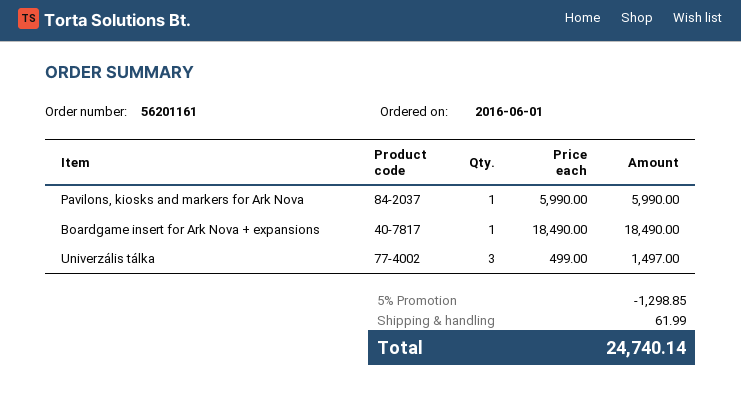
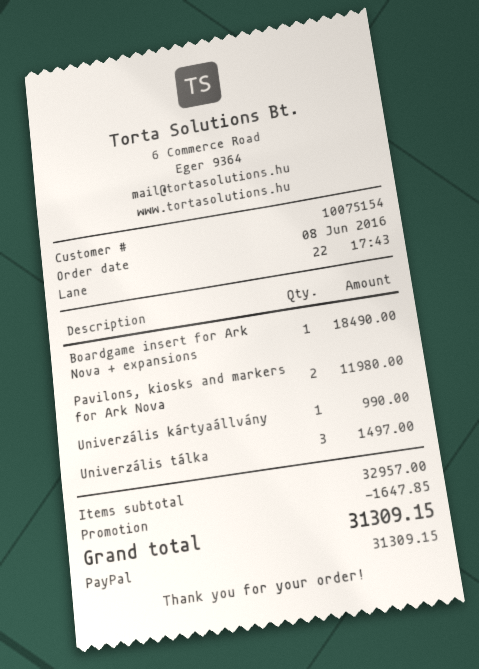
order date: 2016-06-01 -> 2016-06-08
Pavilons, kiosks and markers for Ark Nova: 1 for 5990.00 -> 2 for 11980.00
Univerzális kártyaállvány: none -> 1 for 990.00
discount: 1298.85 -> 1647.85
shipping: 61.99 -> none
total: 24740.14 -> 31309.15

